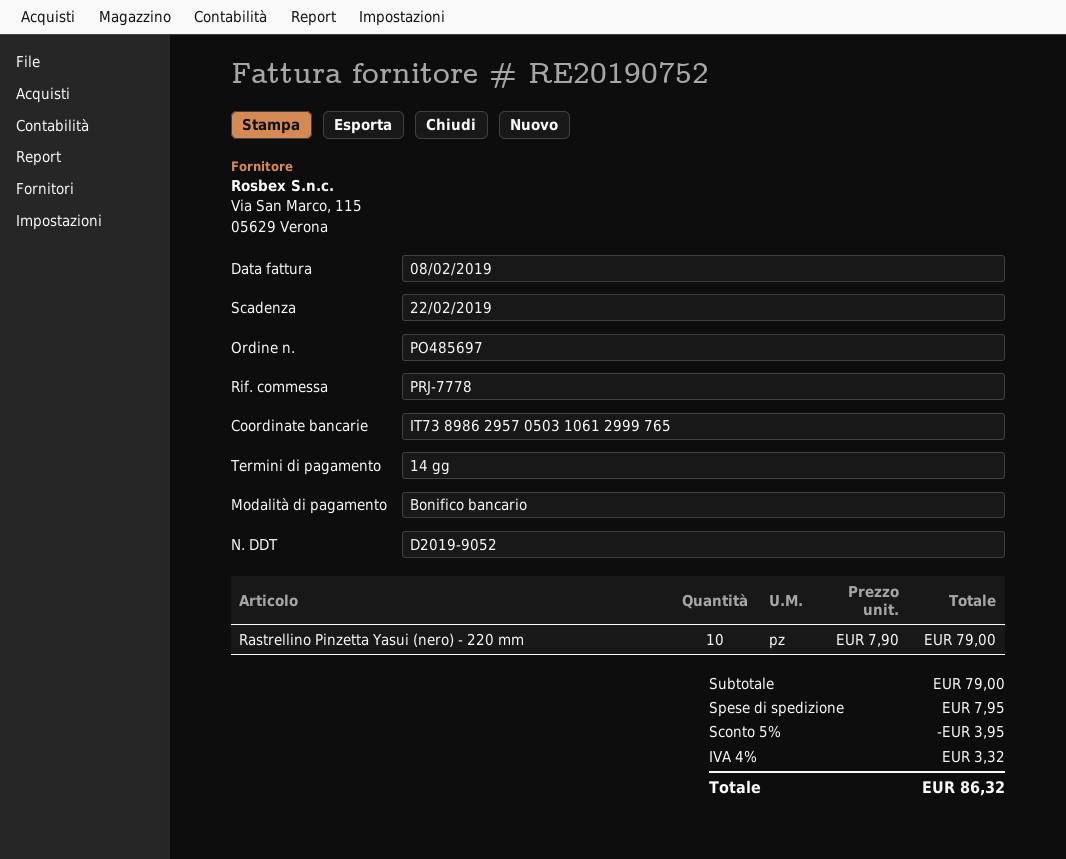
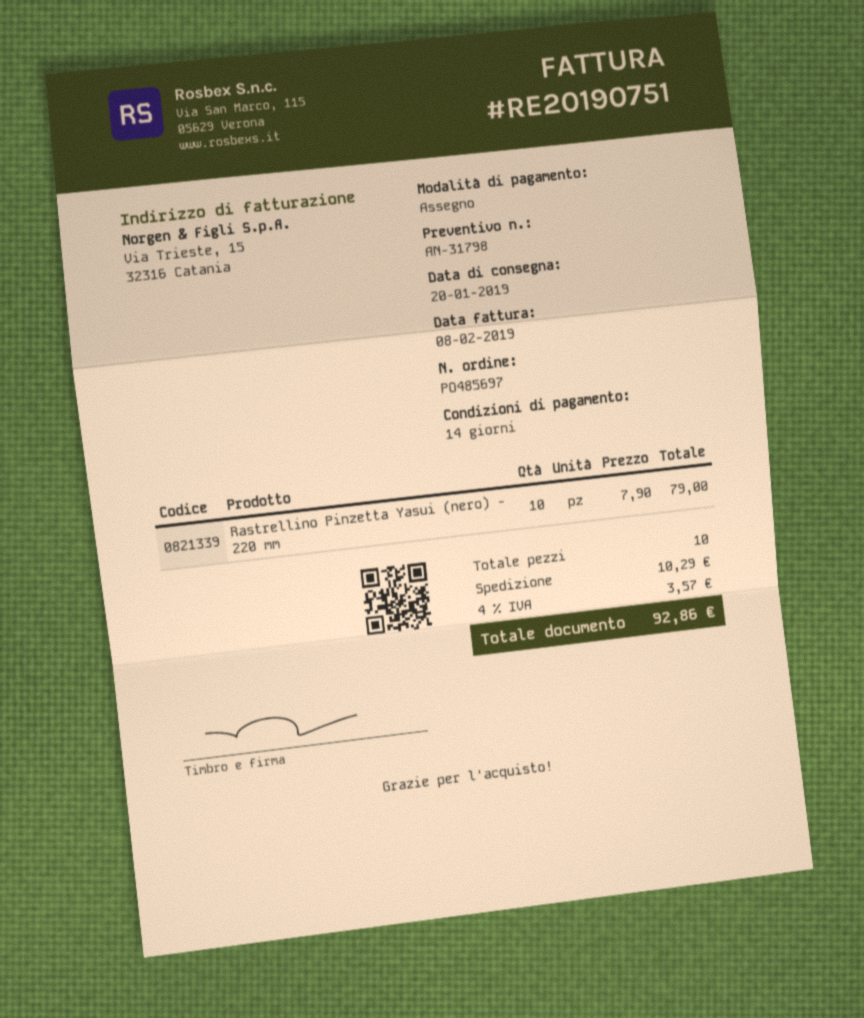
invoice number: RE20190752 -> RE20190751
payment method: bank transfer -> cheque
discount: 5% = 3.95 -> none
shipping: 7.95 -> 10.29
tax: 4% = 3.32 -> 4% = 3.57
total: 86.32 -> 92.86

